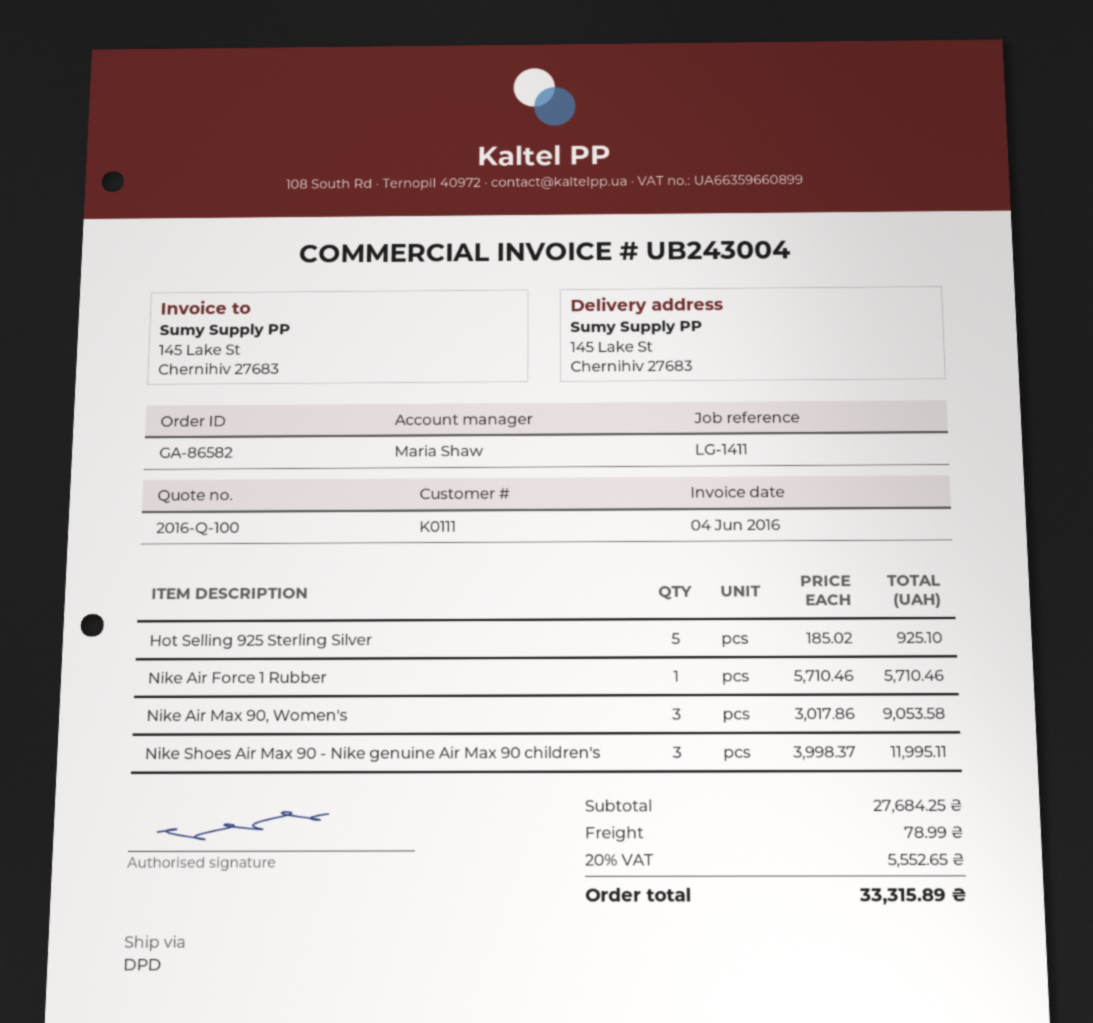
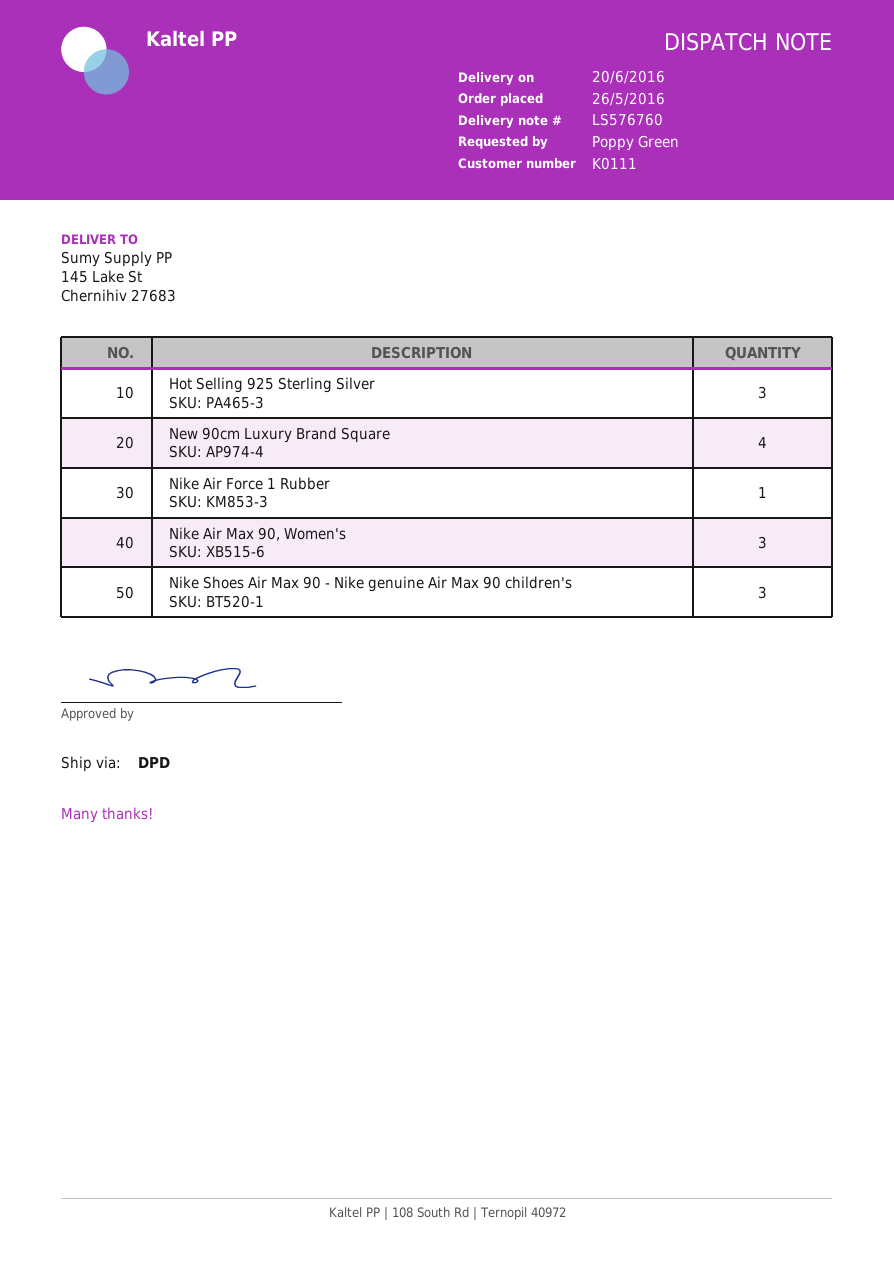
Hot Selling 925 Sterling Silver: 5 -> 3
New 90cm Luxury Brand Square: none -> 4

